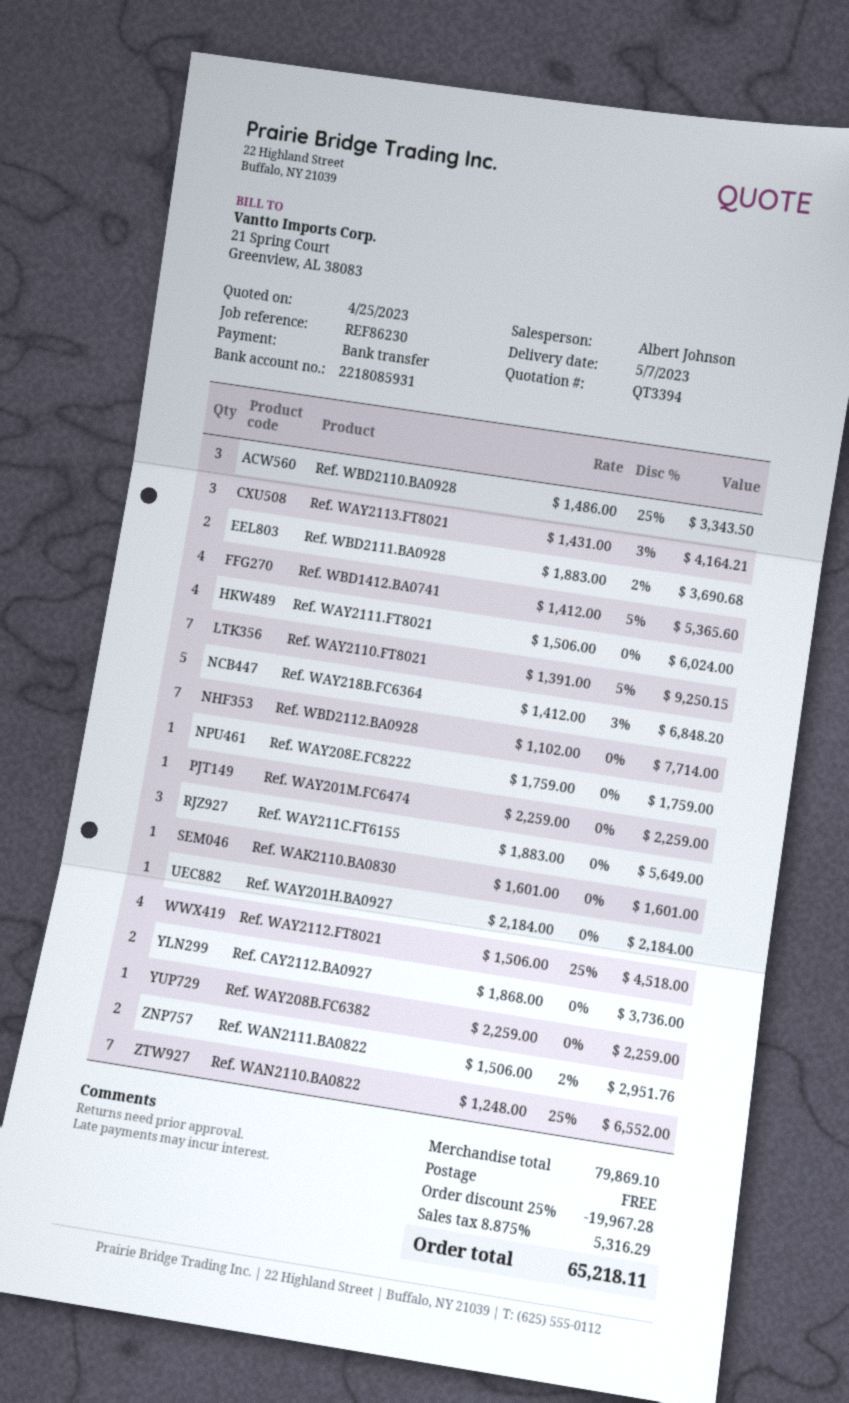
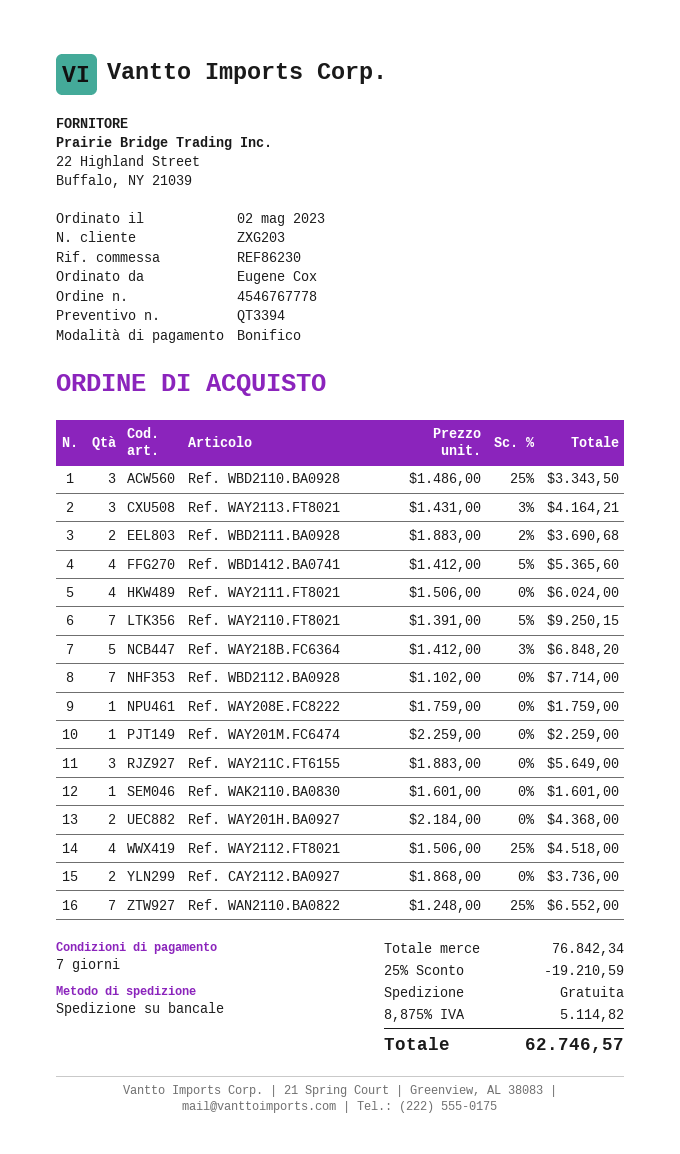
Ref. WAY201H.BA0927: 1 x 2184.00 = 2184.00 -> 2 x 2184.00 = 4368.00
Ref. WAY208B.FC6382: 1 x 2259.00 = 2259.00 -> none
Ref. WAN2111.BA0822: 2 x 1506.00 - 2% = 2951.76 -> none
subtotal: 79869.10 -> 76842.34
discount: 25% = 19967.28 -> 25% = 19210.59
tax: 8.875% = 5316.29 -> 8.875% = 5114.82
total: 65218.11 -> 62746.57

